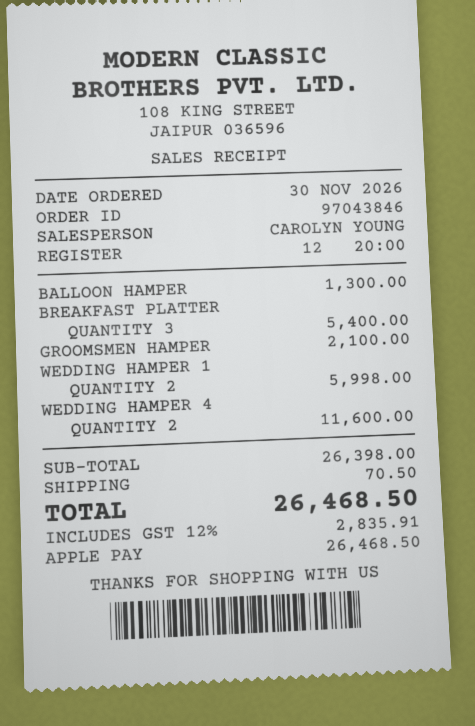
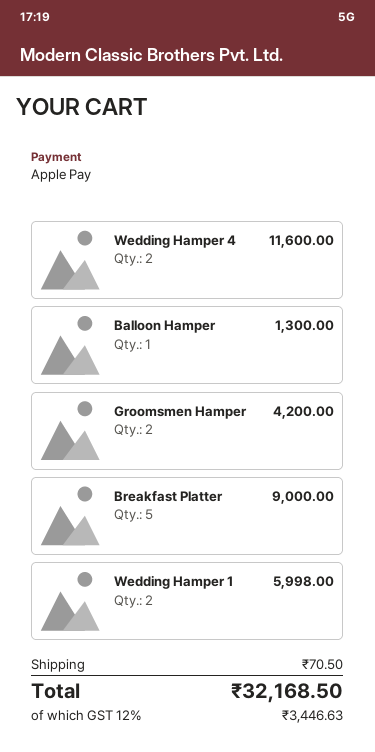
BREAKFAST PLATTER: 3 for 5400.00 -> 5 for 9000.00
GROOMSMEN HAMPER: 1 for 2100.00 -> 2 for 4200.00
tax: 12% = 2835.91 -> 12% = 3446.63
total: 26468.50 -> 32168.50

